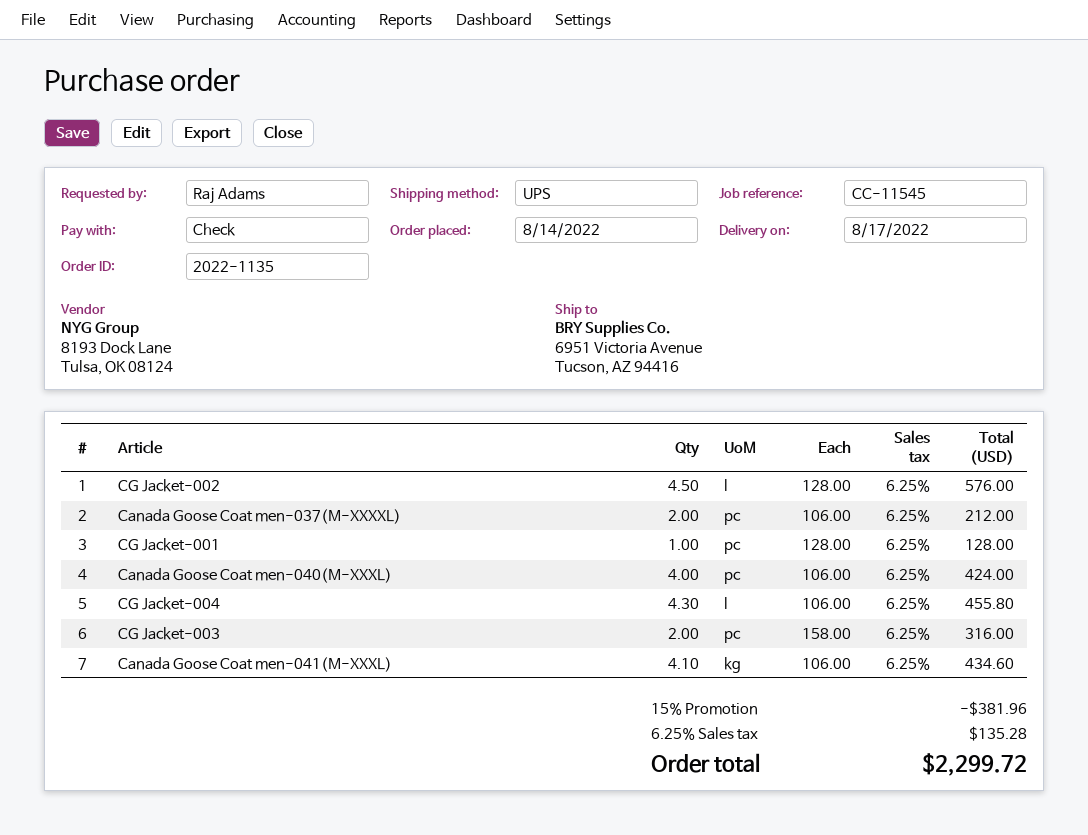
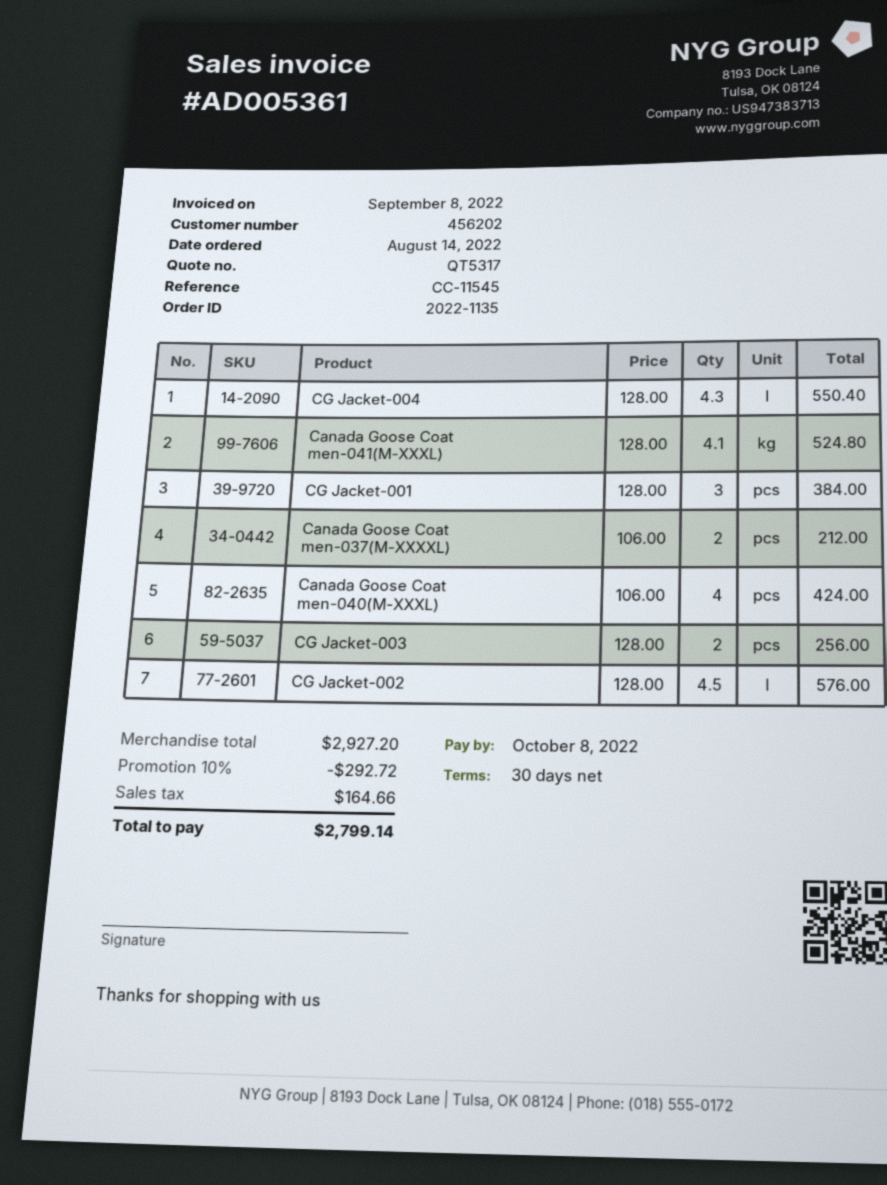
CG Jacket-001: 1 x 128.00 = 128.00 -> 3 x 128.00 = 384.00
CG Jacket-004: 4.3 x 106.00 = 455.80 -> 4.3 x 128.00 = 550.40
CG Jacket-003: 2 x 158.00 = 316.00 -> 2 x 128.00 = 256.00
Canada Goose Coat men-041(M-XXXL): 4.1 x 106.00 = 434.60 -> 4.1 x 128.00 = 524.80
discount: 15% = 381.96 -> 10% = 292.72
tax: 135.28 -> 164.66
total: 2299.72 -> 2799.14

